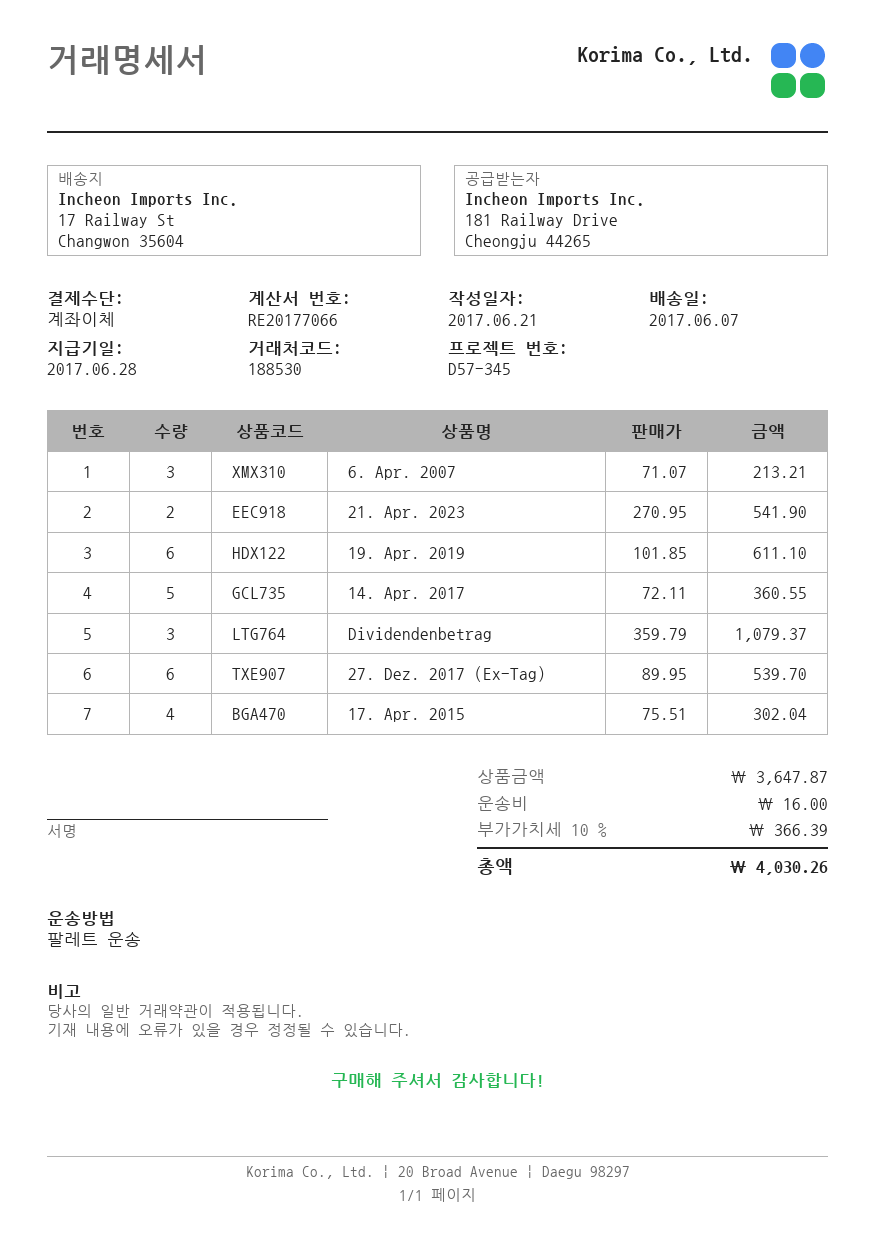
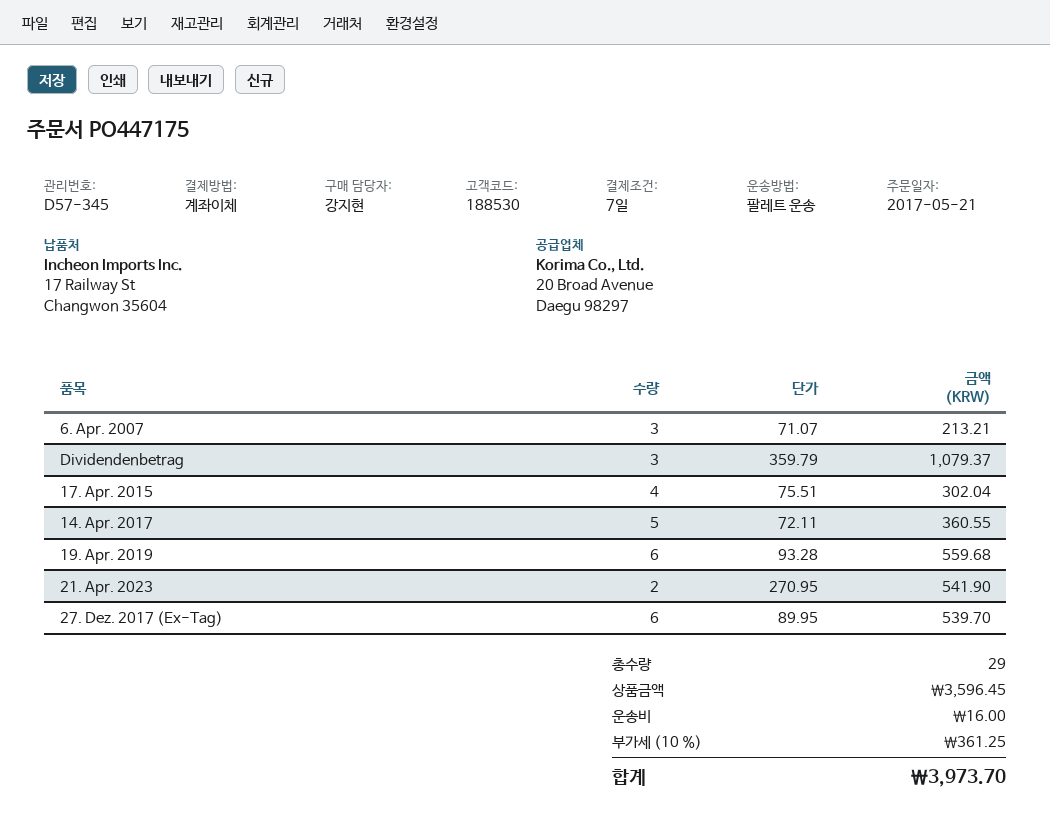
19. Apr. 2019: 6 x 101.85 = 611.10 -> 6 x 93.28 = 559.68
subtotal: 3647.87 -> 3596.45
tax: 10% = 366.39 -> 10% = 361.25
total: 4030.26 -> 3973.70

